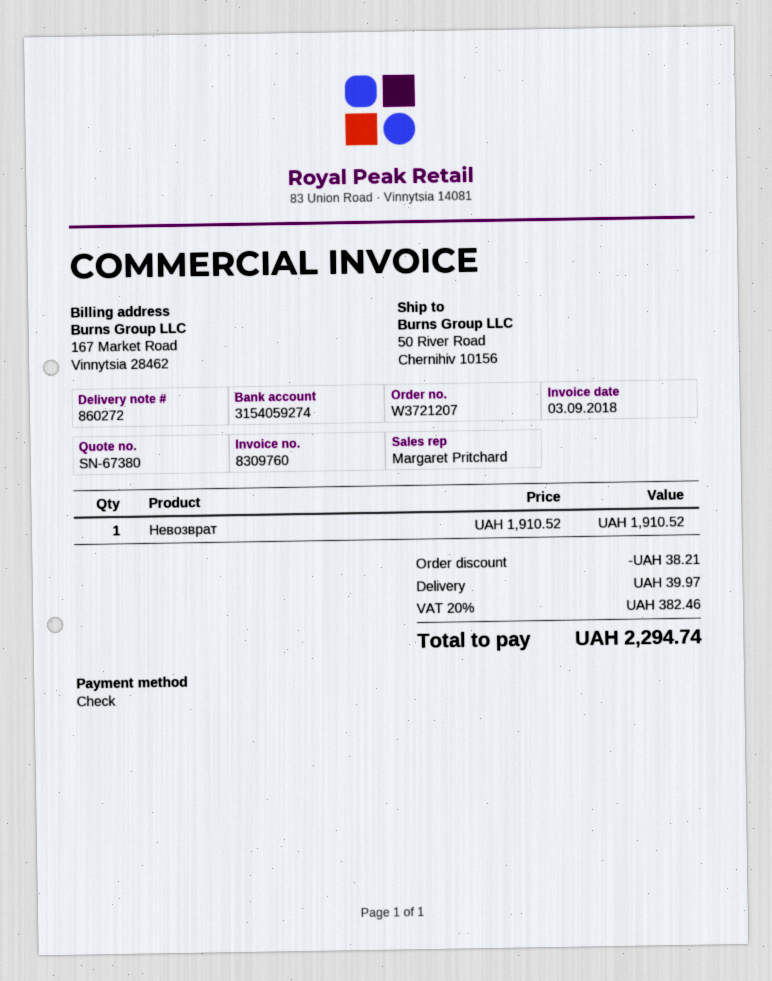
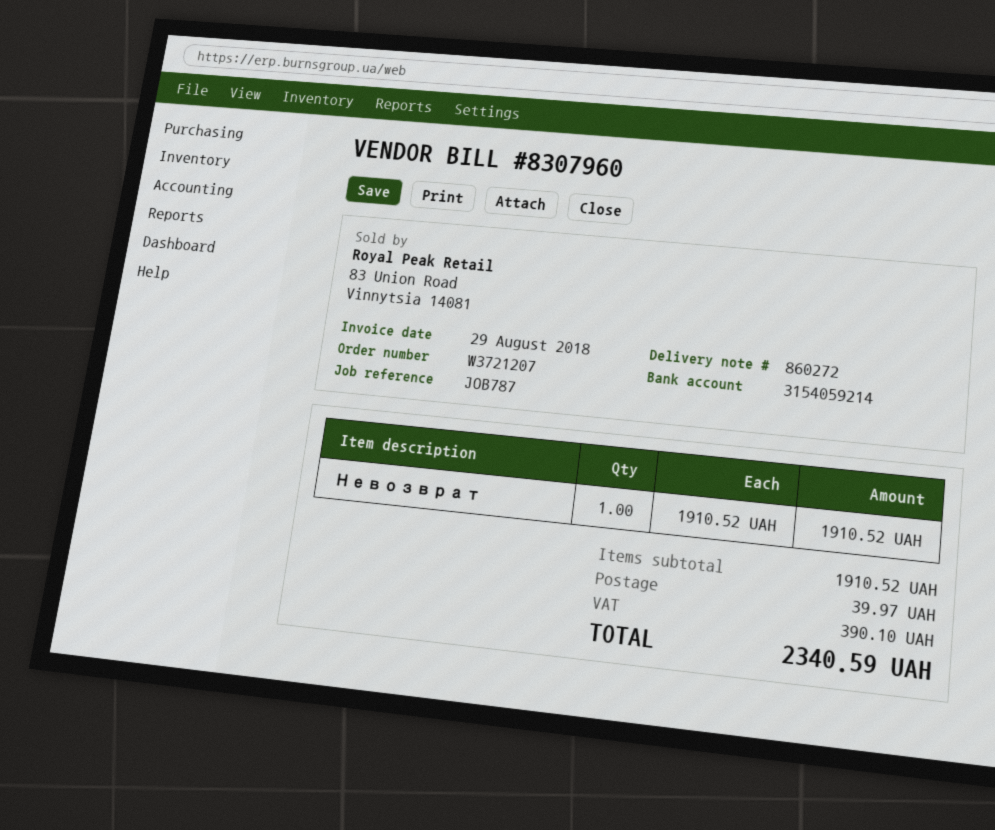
invoice number: 8309760 -> 8307960
invoice date: 2018-09-03 -> 2018-08-29
bank account: 3154059274 -> 3154059214
discount: 38.21 -> none
tax: 382.46 -> 390.10
total: 2294.74 -> 2340.59

